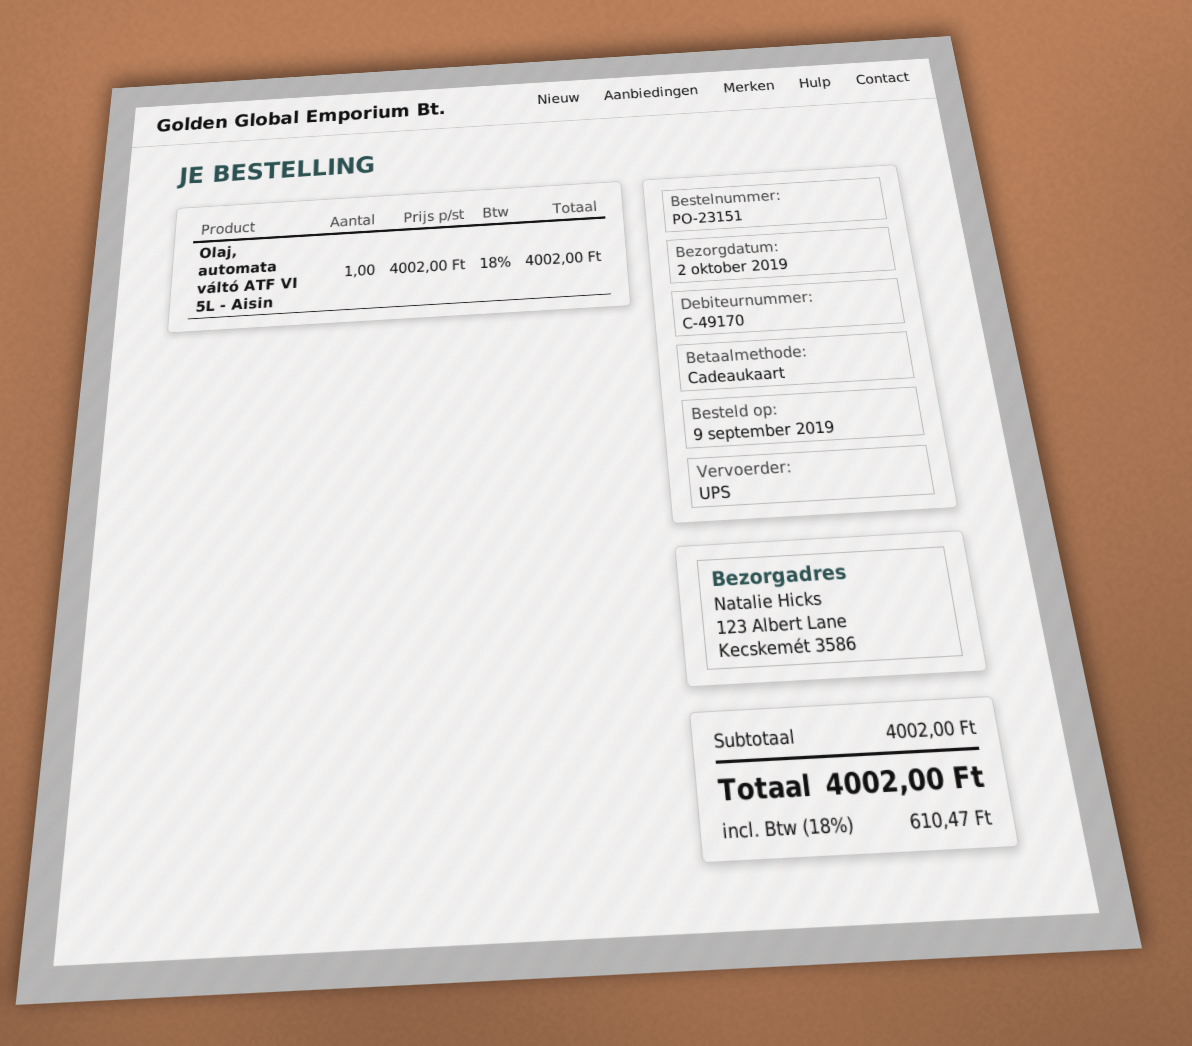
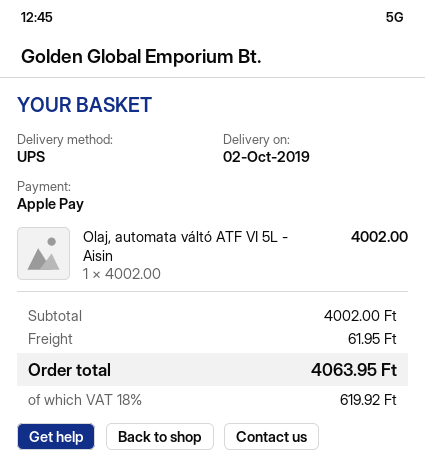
payment method: gift card -> Apple Pay
shipping: none -> 61.95
tax: 18% = 610.47 -> 18% = 619.92
total: 4002.00 -> 4063.95

